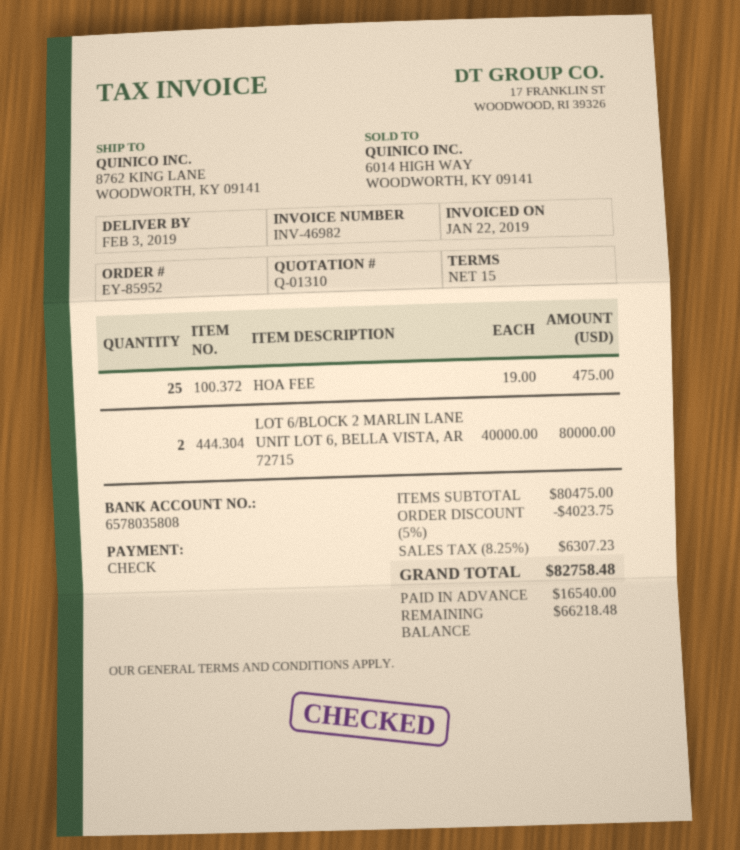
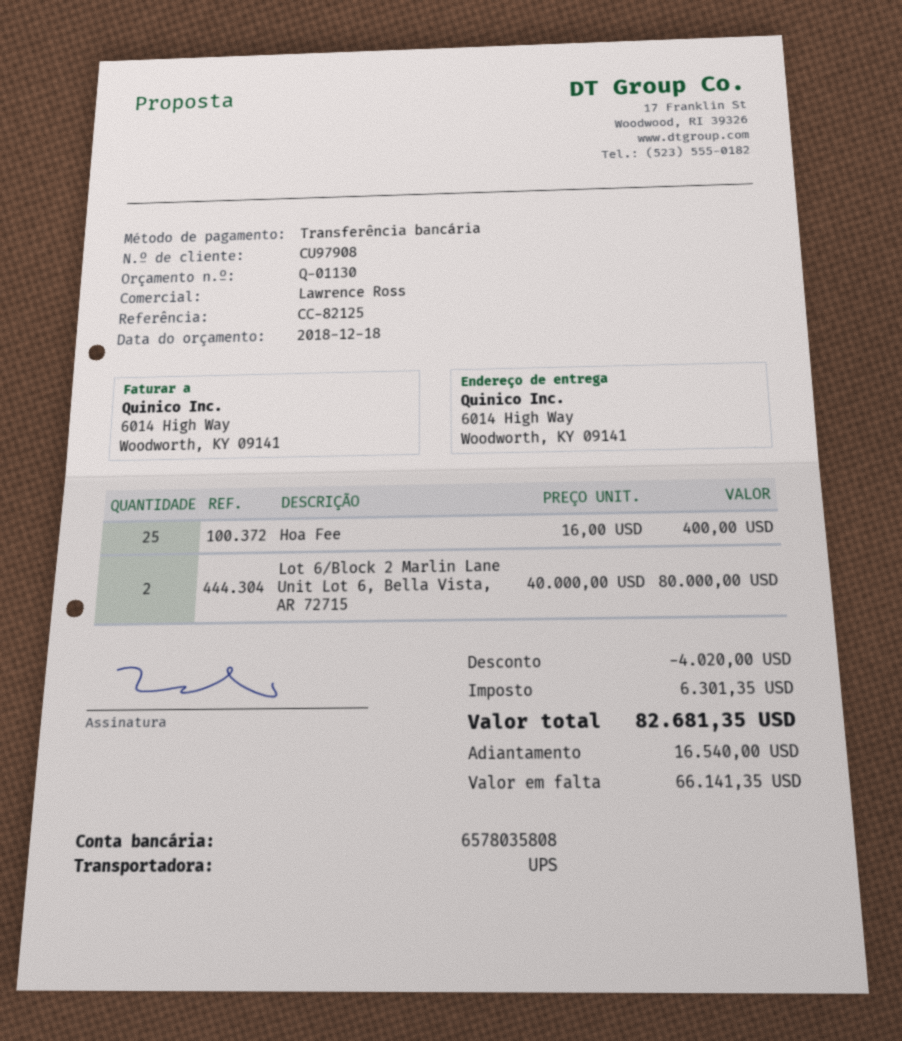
quote number: Q-01310 -> Q-01130
payment method: cheque -> bank transfer
ship to: 8762 KING LANE, WOODWORTH, KY 09141 -> 6014 High Way, Woodworth, KY 09141
HOA FEE: 25 x 19.00 = 475.00 -> 25 x 16.00 = 400.00
discount: 4023.75 -> 4020.00
tax: 6307.23 -> 6301.35
total: 82758.48 -> 82681.35
balance: 66218.48 -> 66141.35

